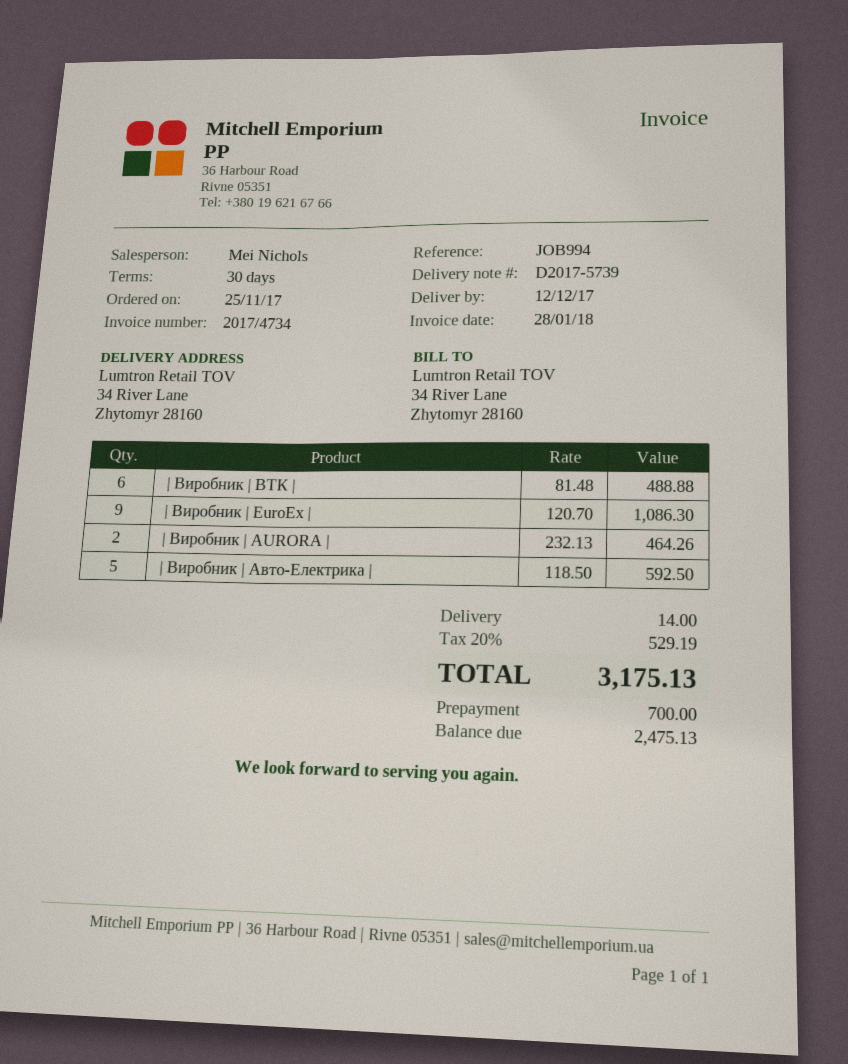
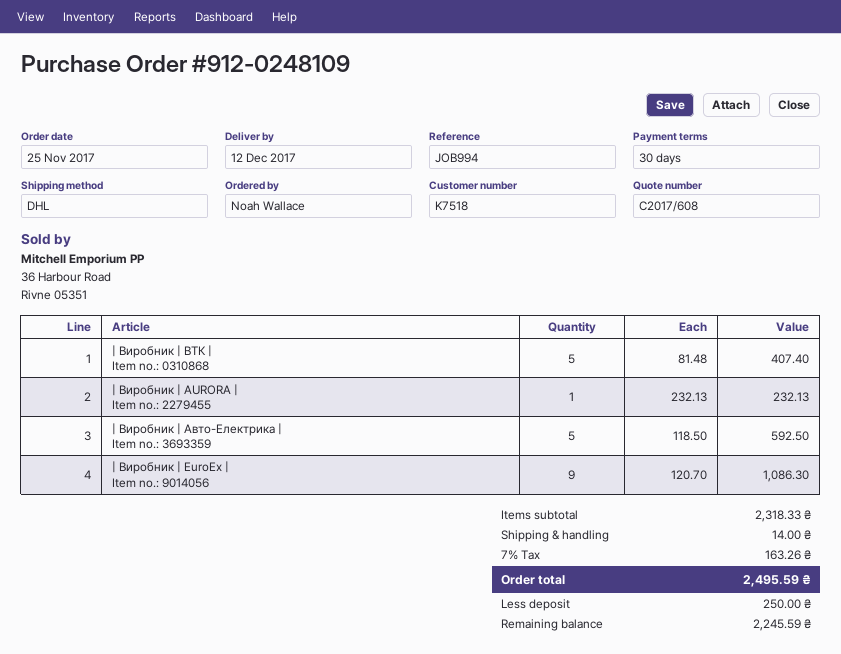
| Виробник | ВТК |: 6 x 81.48 = 488.88 -> 5 x 81.48 = 407.40
| Виробник | AURORA |: 2 x 232.13 = 464.26 -> 1 x 232.13 = 232.13
tax: 20% = 529.19 -> 7% = 163.26
total: 3175.13 -> 2495.59
deposit: 700.00 -> 250.00
balance: 2475.13 -> 2245.59

